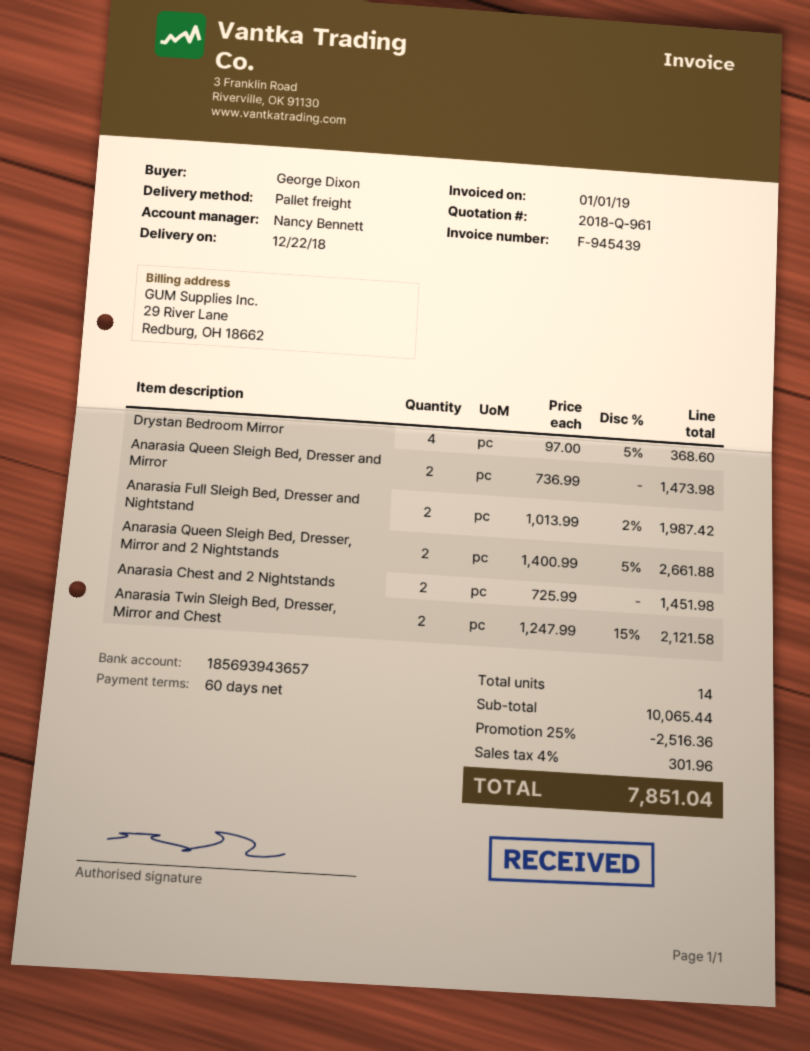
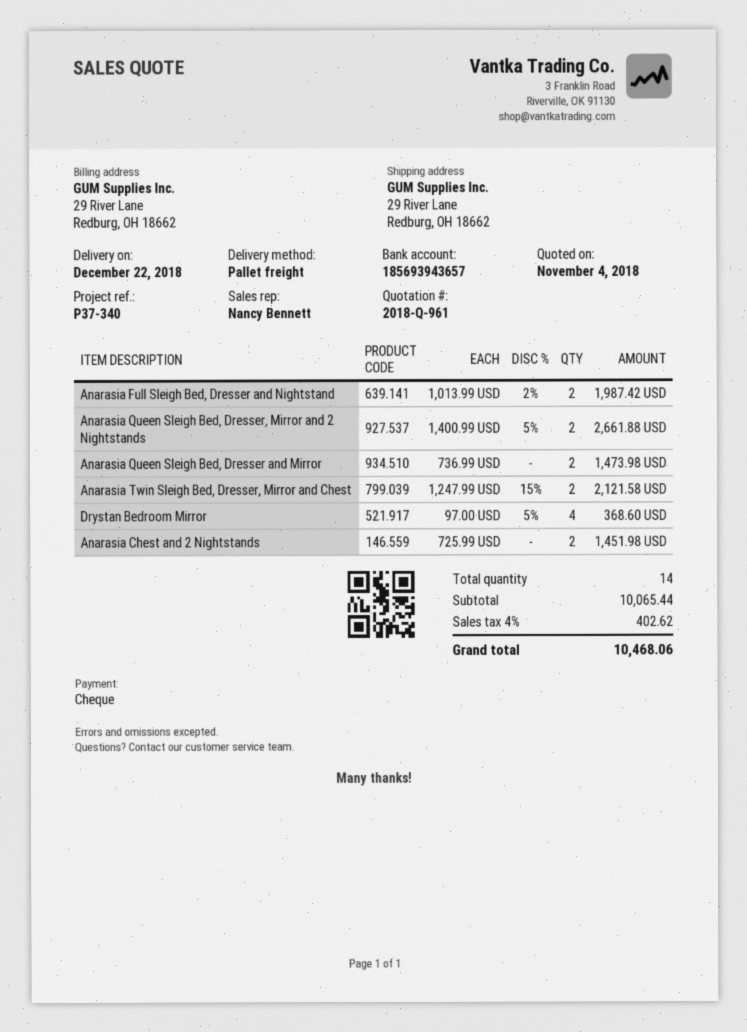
discount: 25% = 2516.36 -> none
tax: 4% = 301.96 -> 4% = 402.62
total: 7851.04 -> 10468.06

